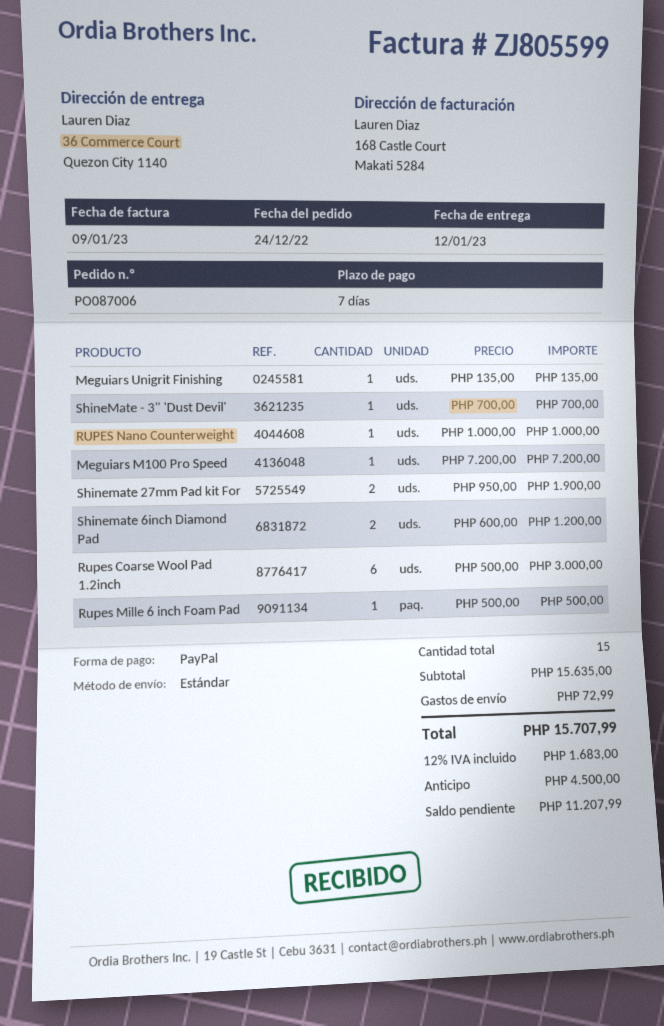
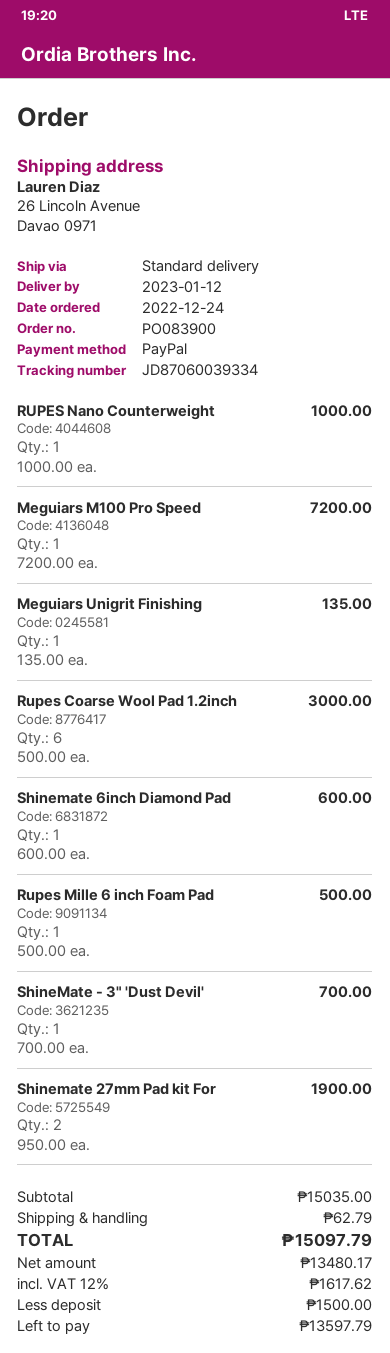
order number: PO087006 -> PO083900
ship to: 36 Commerce Court, Quezon City 1140 -> 26 Lincoln Avenue, Davao 0971
Shinemate 6inch Diamond Pad: 2 x 600.00 = 1200.00 -> 1 x 600.00 = 600.00
subtotal: 15635.00 -> 15035.00
shipping: 72.99 -> 62.79
tax: 12% = 1683.00 -> 12% = 1617.62
total: 15707.99 -> 15097.79
deposit: 4500.00 -> 1500.00
balance: 11207.99 -> 13597.79

